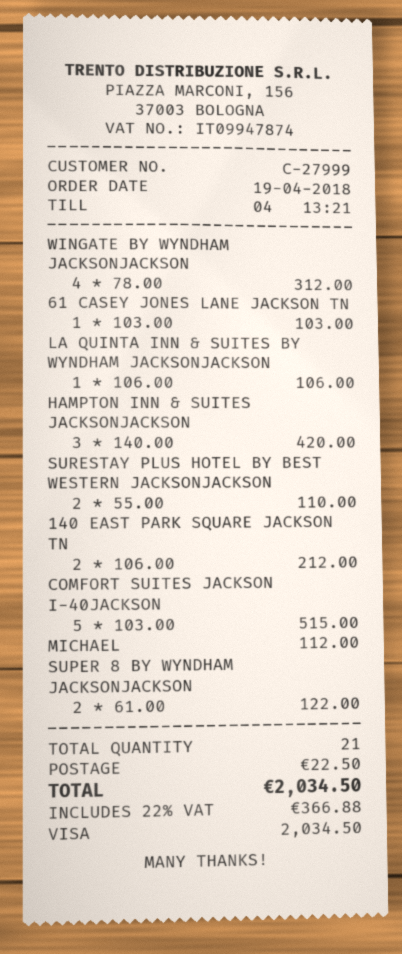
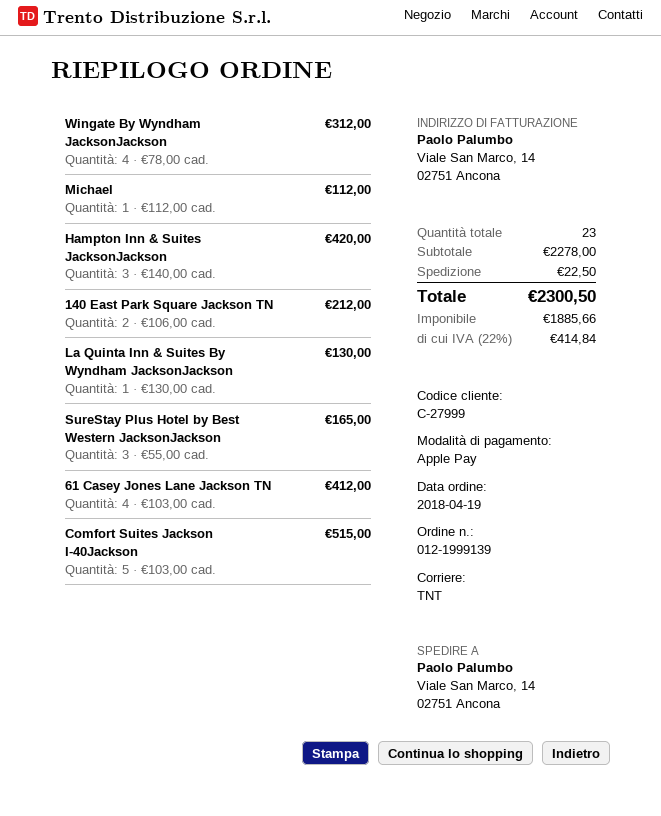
payment method: Visa -> Apple Pay
61 CASEY JONES LANE JACKSON TN: 1 x 103.00 = 103.00 -> 4 x 103.00 = 412.00
LA QUINTA INN & SUITES BY WYNDHAM JACKSONJACKSON: 1 x 106.00 = 106.00 -> 1 x 130.00 = 130.00
SURESTAY PLUS HOTEL BY BEST WESTERN JACKSONJACKSON: 2 x 55.00 = 110.00 -> 3 x 55.00 = 165.00
SUPER 8 BY WYNDHAM JACKSONJACKSON: 2 x 61.00 = 122.00 -> none
total quantity: 21 -> 23
tax: 22% = 366.88 -> 22% = 414.84
total: 2034.50 -> 2300.50

